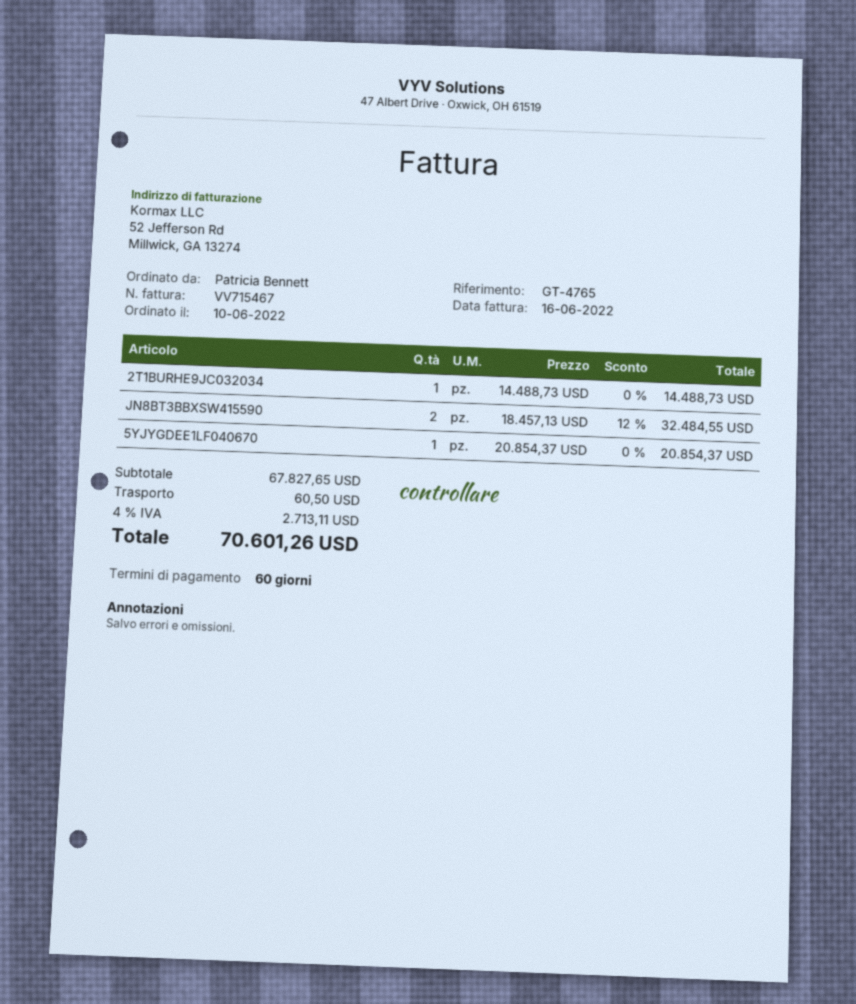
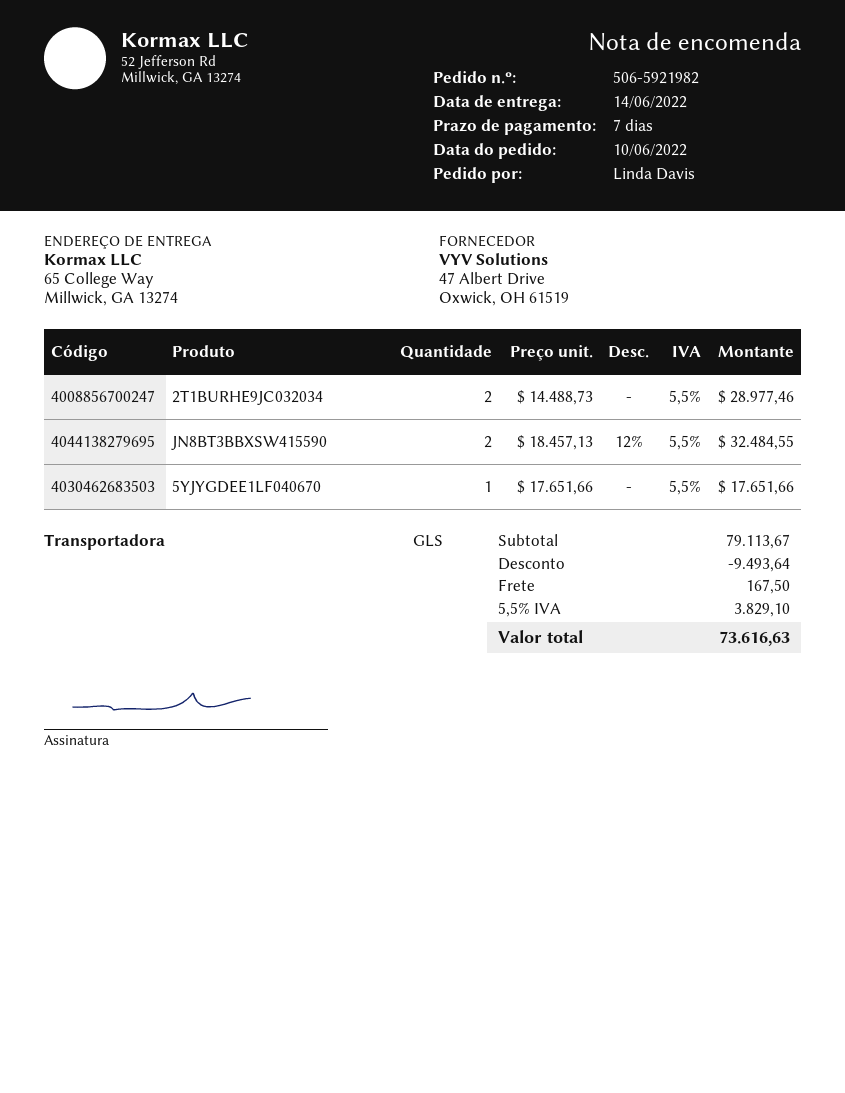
payment terms: 60 days -> 7 days
ordered by: Patricia Bennett -> Linda Davis
2T1BURHE9JC032034: 1 x 14488.73 = 14488.73 -> 2 x 14488.73 = 28977.46
5YJYGDEE1LF040670: 1 x 20854.37 = 20854.37 -> 1 x 17651.66 = 17651.66
subtotal: 67827.65 -> 79113.67
discount: none -> 9493.64
shipping: 60.50 -> 167.50
tax: 4% = 2713.11 -> 5.5% = 3829.10
total: 70601.26 -> 73616.63

